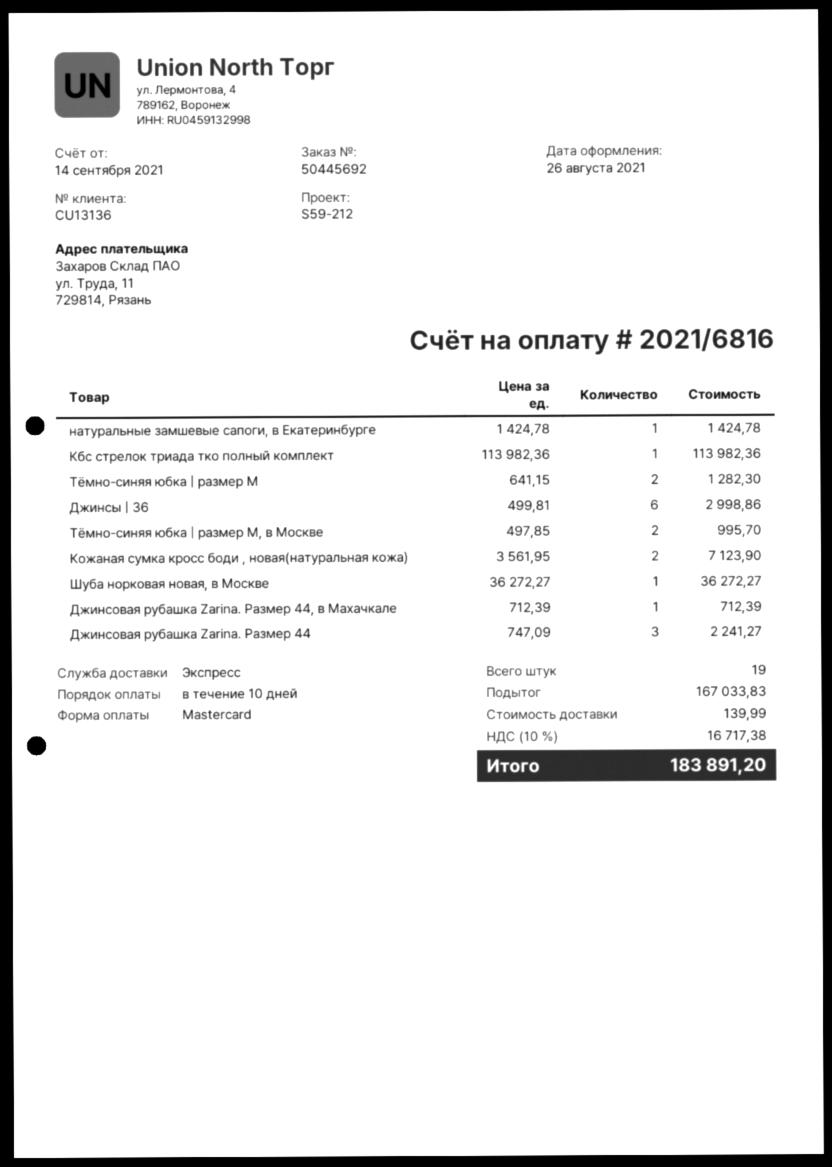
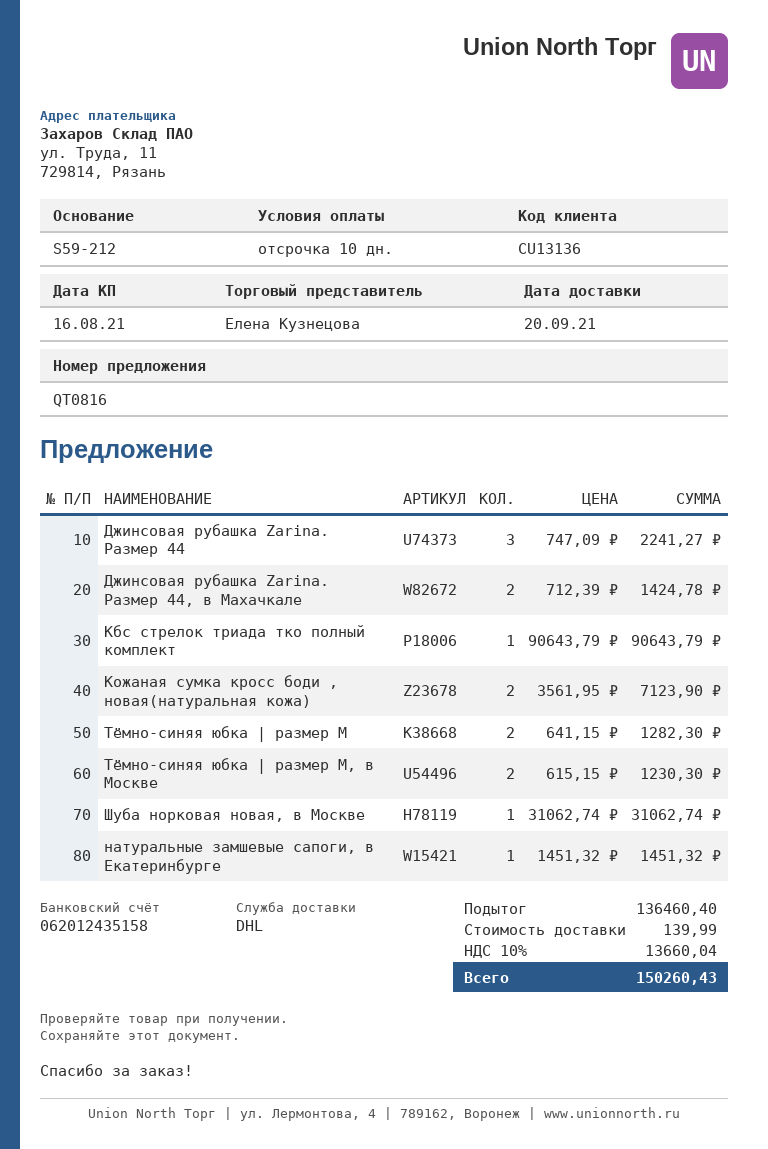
shipping method: express -> DHL
натуральные замшевые сапоги, в Екатеринбурге: 1 x 1424.78 = 1424.78 -> 1 x 1451.32 = 1451.32
Кбс стрелок триада тко полный комплект: 1 x 113982.36 = 113982.36 -> 1 x 90643.79 = 90643.79
Джинсы | 36: 6 x 499.81 = 2998.86 -> none
Тёмно-синяя юбка | размер M, в Москве: 2 x 497.85 = 995.70 -> 2 x 615.15 = 1230.30
Шуба норковая новая, в Москве: 1 x 36272.27 = 36272.27 -> 1 x 31062.74 = 31062.74
Джинсовая рубашка Zarina. Размер 44, в Махачкале: 1 x 712.39 = 712.39 -> 2 x 712.39 = 1424.78
subtotal: 167033.83 -> 136460.40
tax: 10% = 16717.38 -> 10% = 13660.04
total: 183891.20 -> 150260.43

